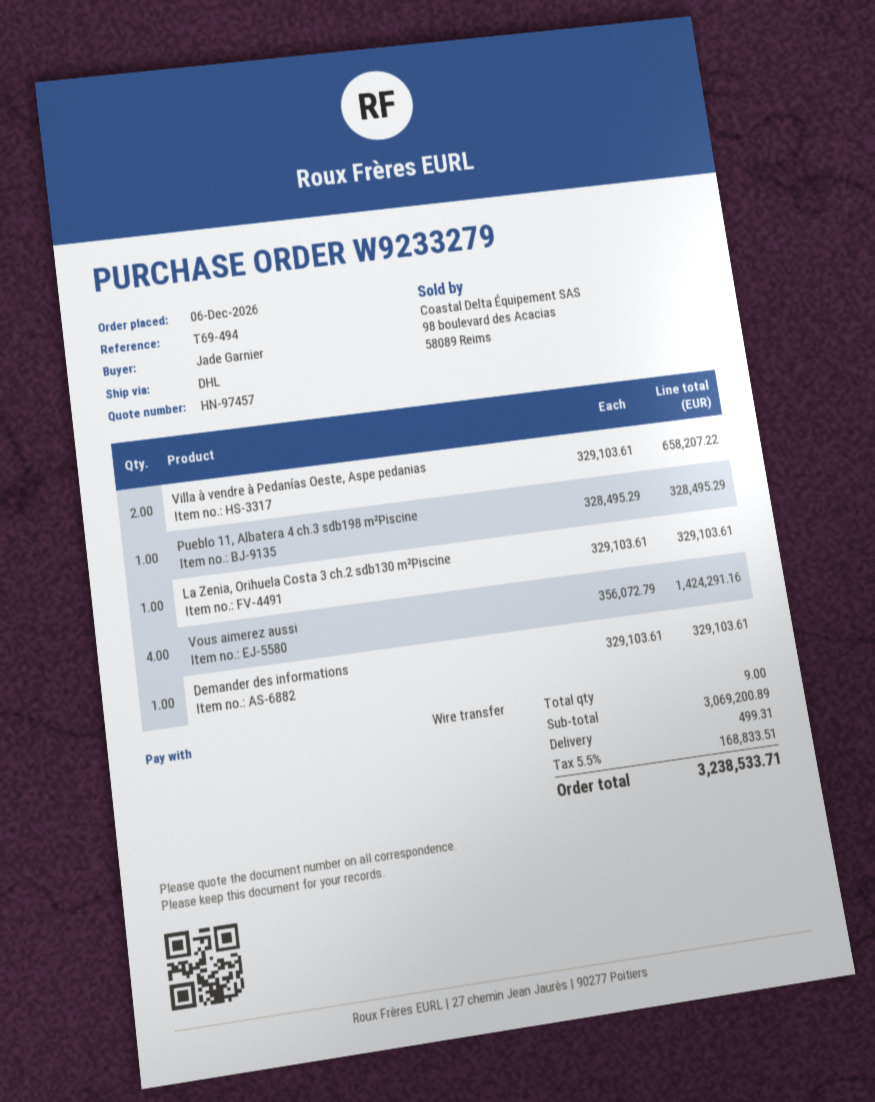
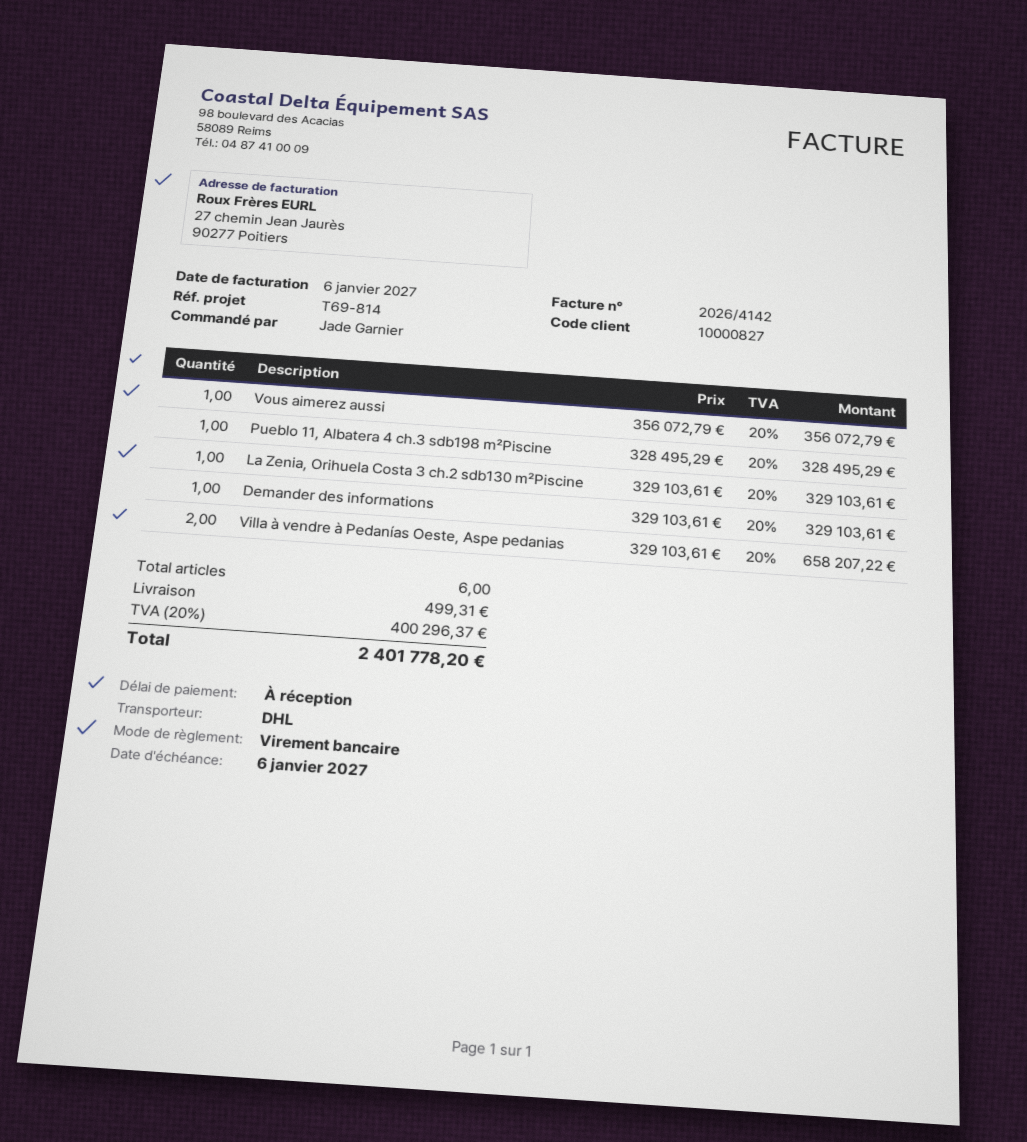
reference: T69-494 -> T69-814
Vous aimerez aussi: 4 x 356072.79 = 1424291.16 -> 1 x 356072.79 = 356072.79
total quantity: 9 -> 6
tax: 5.5% = 168833.51 -> 20% = 400296.37
total: 3238533.71 -> 2401778.20

